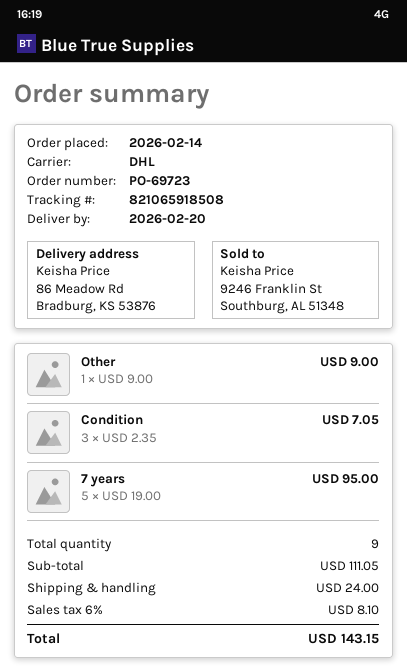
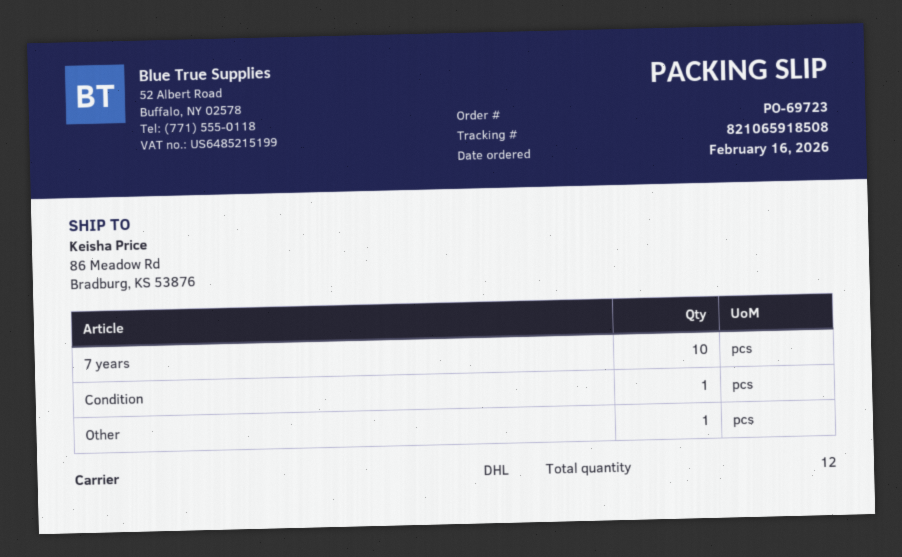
order date: 2026-02-14 -> 2026-02-16
Condition: 3 -> 1
7 years: 5 -> 10
total quantity: 9 -> 12

